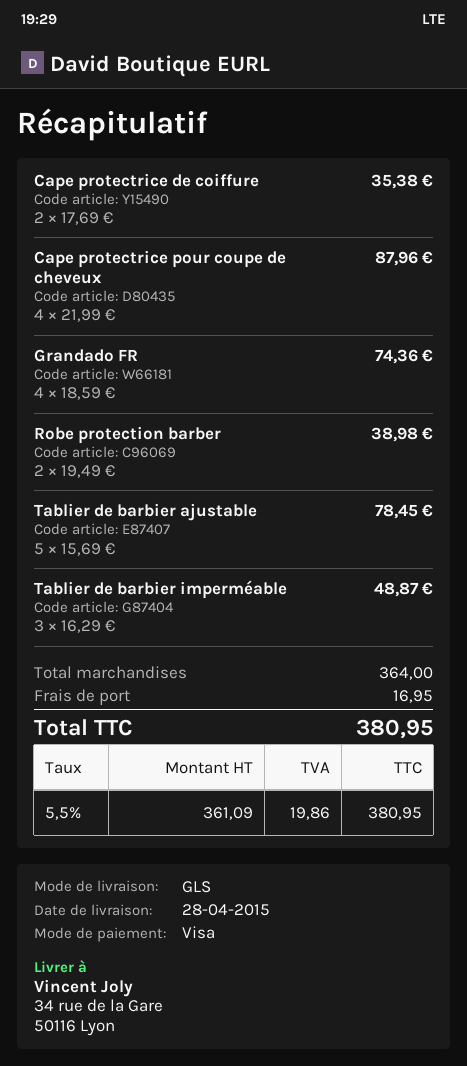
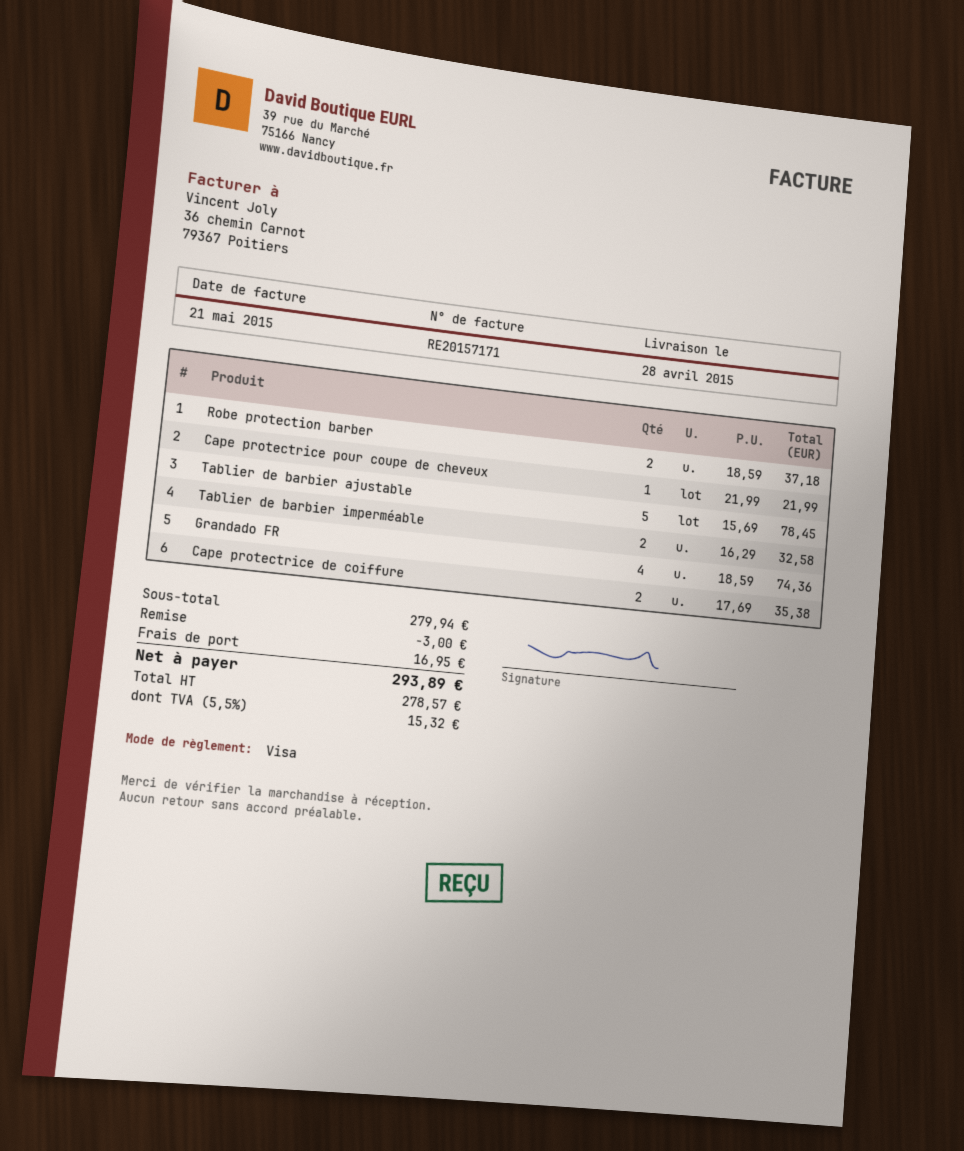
Cape protectrice pour coupe de cheveux: 4 x 21.99 = 87.96 -> 1 x 21.99 = 21.99
Robe protection barber: 2 x 19.49 = 38.98 -> 2 x 18.59 = 37.18
Tablier de barbier imperméable: 3 x 16.29 = 48.87 -> 2 x 16.29 = 32.58
subtotal: 364.00 -> 279.94
discount: none -> 3.00
net: 361.09 -> 278.57
tax: 5.5% = 19.86 -> 5.5% = 15.32
total: 380.95 -> 293.89

